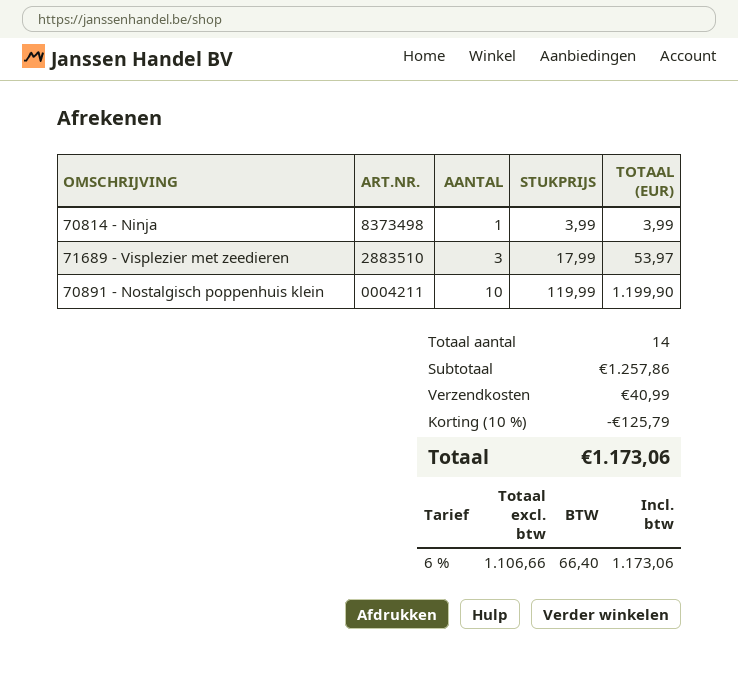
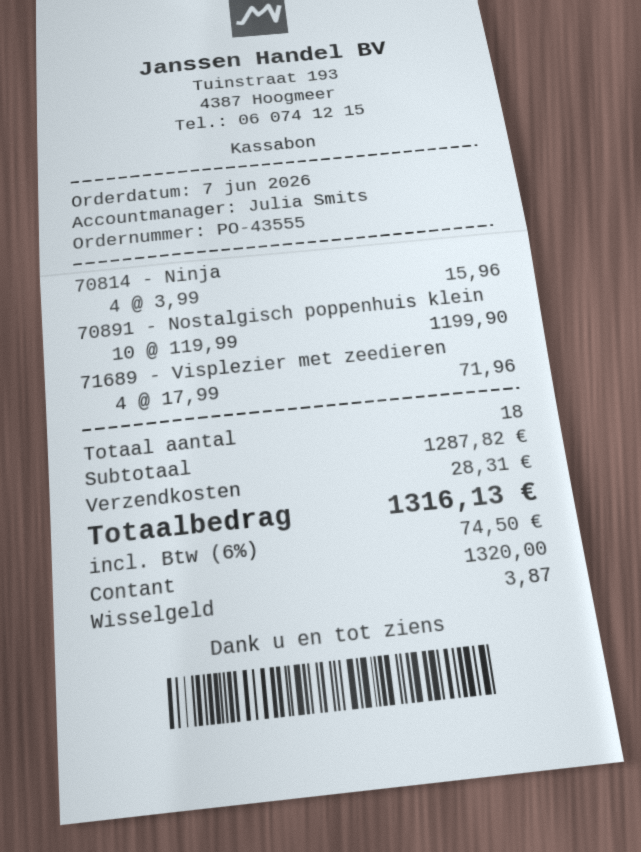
70814 - Ninja: 1 x 3.99 = 3.99 -> 4 x 3.99 = 15.96
71689 - Visplezier met zeedieren: 3 x 17.99 = 53.97 -> 4 x 17.99 = 71.96
total quantity: 14 -> 18
subtotal: 1257.86 -> 1287.82
discount: 10% = 125.79 -> none
shipping: 40.99 -> 28.31
tax: 6% = 66.40 -> 6% = 74.50
total: 1173.06 -> 1316.13

